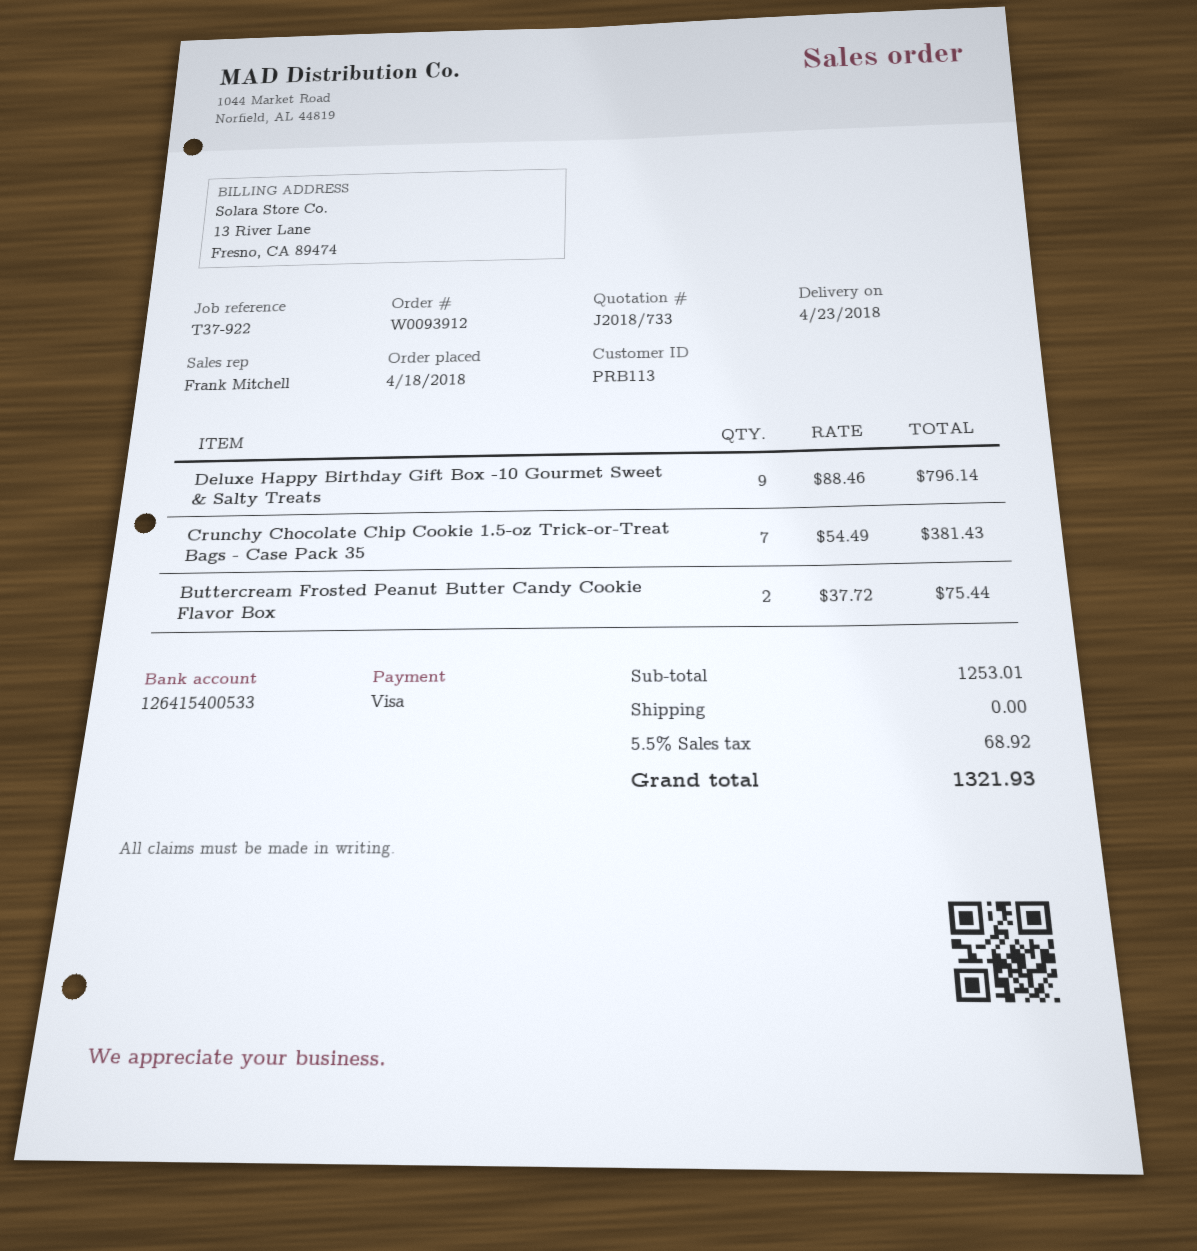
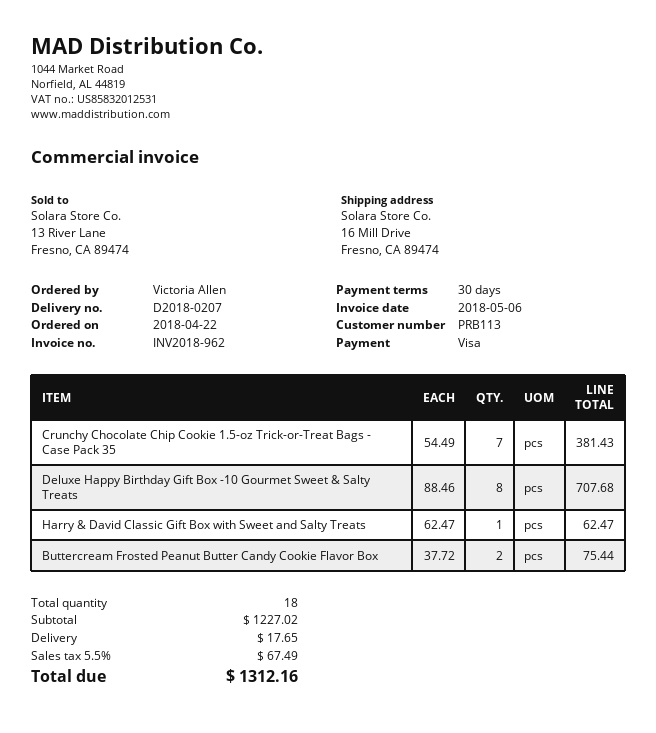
order date: 2018-04-18 -> 2018-04-22
Deluxe Happy Birthday Gift Box -10 Gourmet Sweet & Salty Treats: 9 x 88.46 = 796.14 -> 8 x 88.46 = 707.68
Harry & David Classic Gift Box with Sweet and Salty Treats: none -> 1 x 62.47 = 62.47
subtotal: 1253.01 -> 1227.02
shipping: 0.00 -> 17.65
tax: 5.5% = 68.92 -> 5.5% = 67.49
total: 1321.93 -> 1312.16

